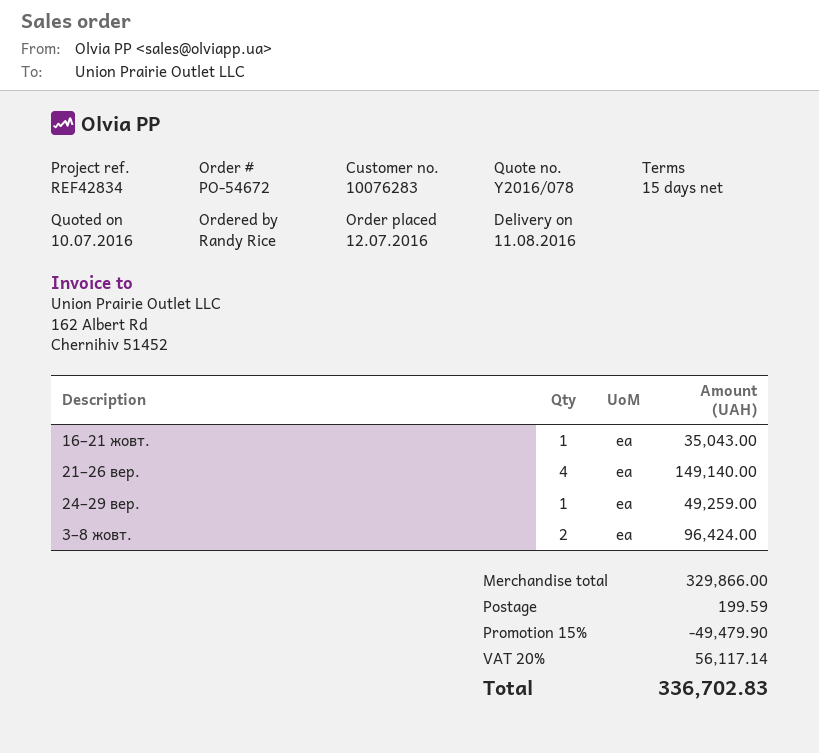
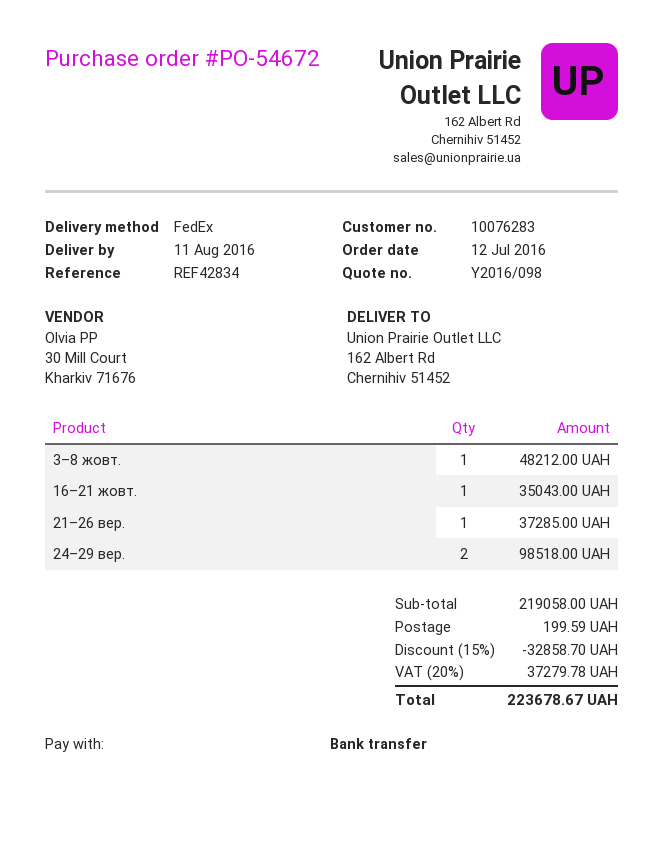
quote number: Y2016/078 -> Y2016/098
21–26 вер.: 4 for 149140.00 -> 1 for 37285.00
24–29 вер.: 1 for 49259.00 -> 2 for 98518.00
3–8 жовт.: 2 for 96424.00 -> 1 for 48212.00
subtotal: 329866.00 -> 219058.00
discount: 15% = 49479.90 -> 15% = 32858.70
tax: 20% = 56117.14 -> 20% = 37279.78
total: 336702.83 -> 223678.67

